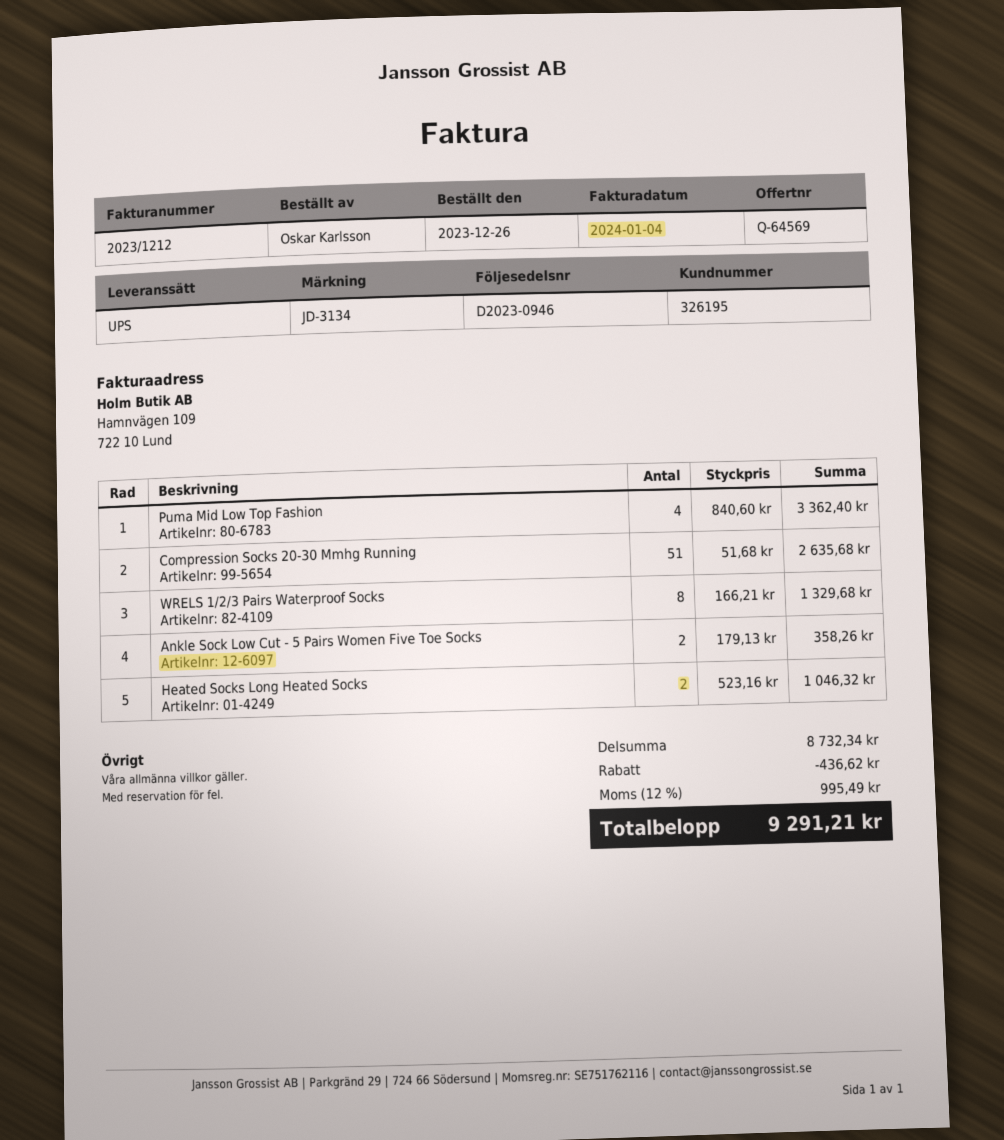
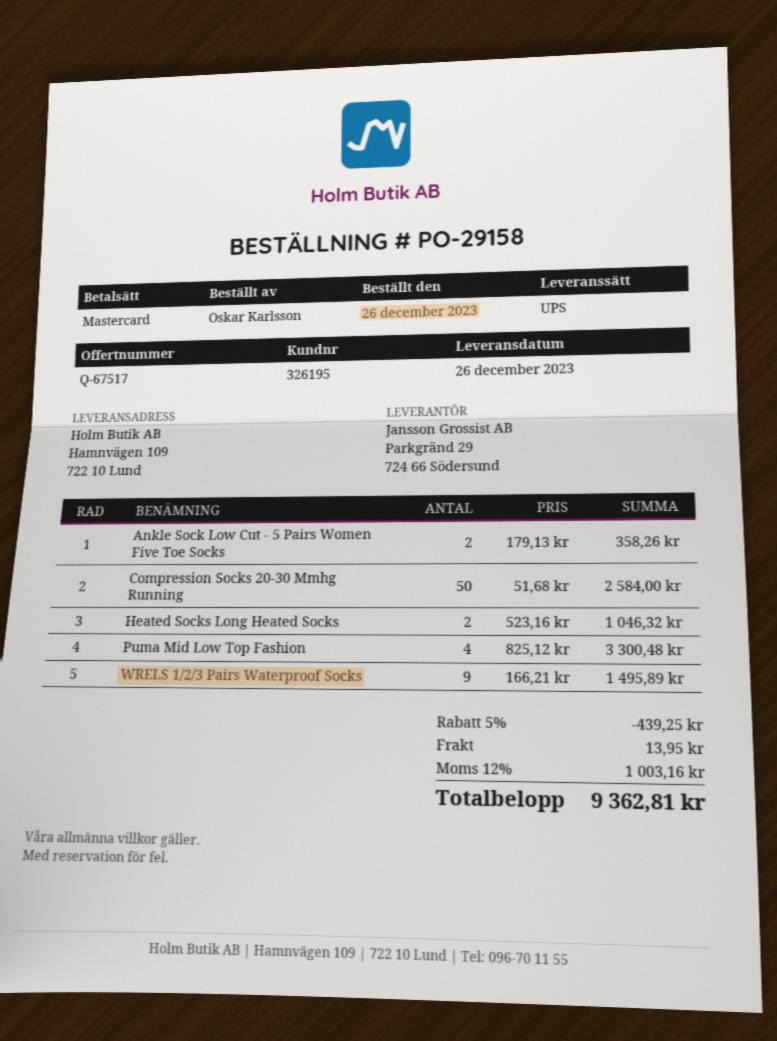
quote number: Q-64569 -> Q-67517
Puma Mid Low Top Fashion: 4 x 840.60 = 3362.40 -> 4 x 825.12 = 3300.48
Compression Socks 20-30 Mmhg Running: 51 x 51.68 = 2635.68 -> 50 x 51.68 = 2584.00
WRELS 1/2/3 Pairs Waterproof Socks: 8 x 166.21 = 1329.68 -> 9 x 166.21 = 1495.89
discount: 436.62 -> 439.25
shipping: none -> 13.95
tax: 12% = 995.49 -> 12% = 1003.16
total: 9291.21 -> 9362.81

